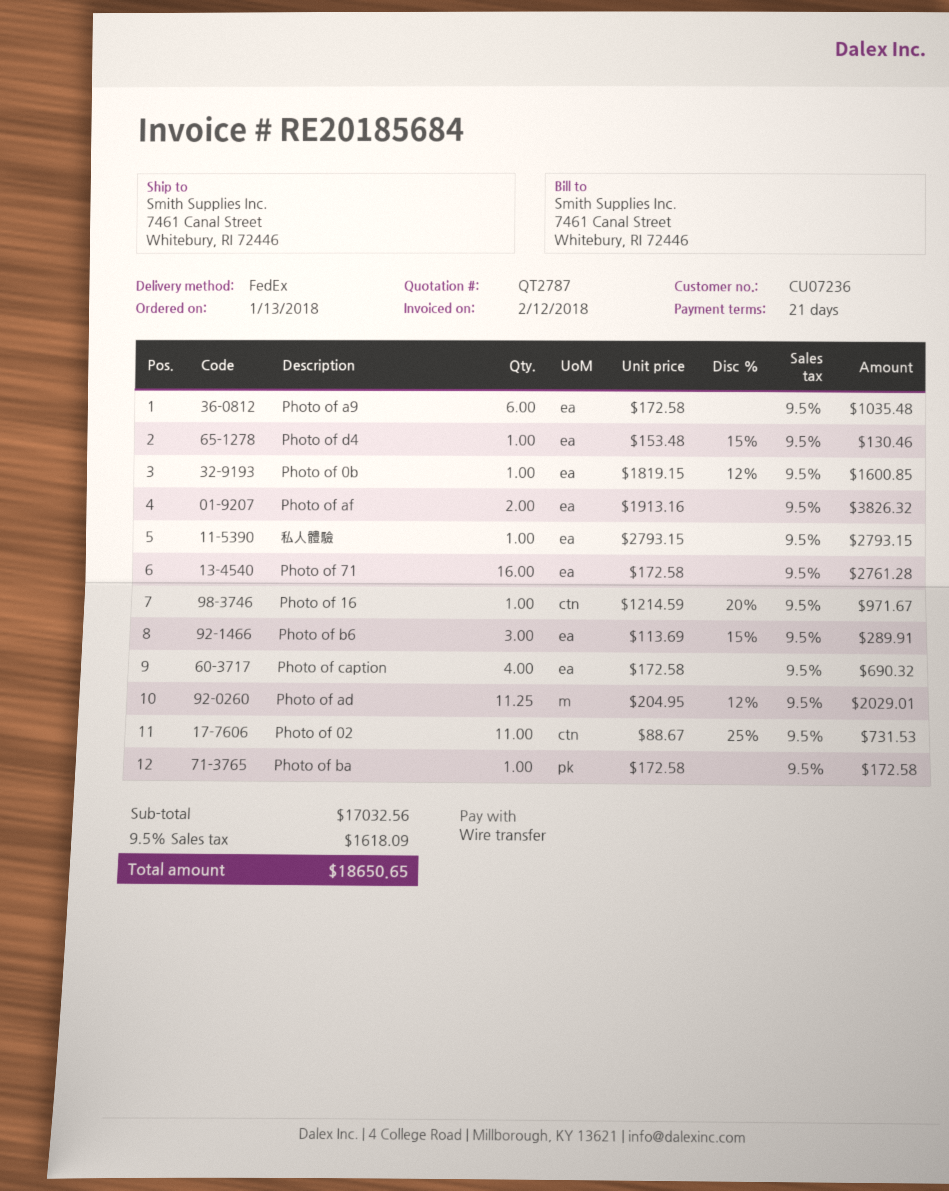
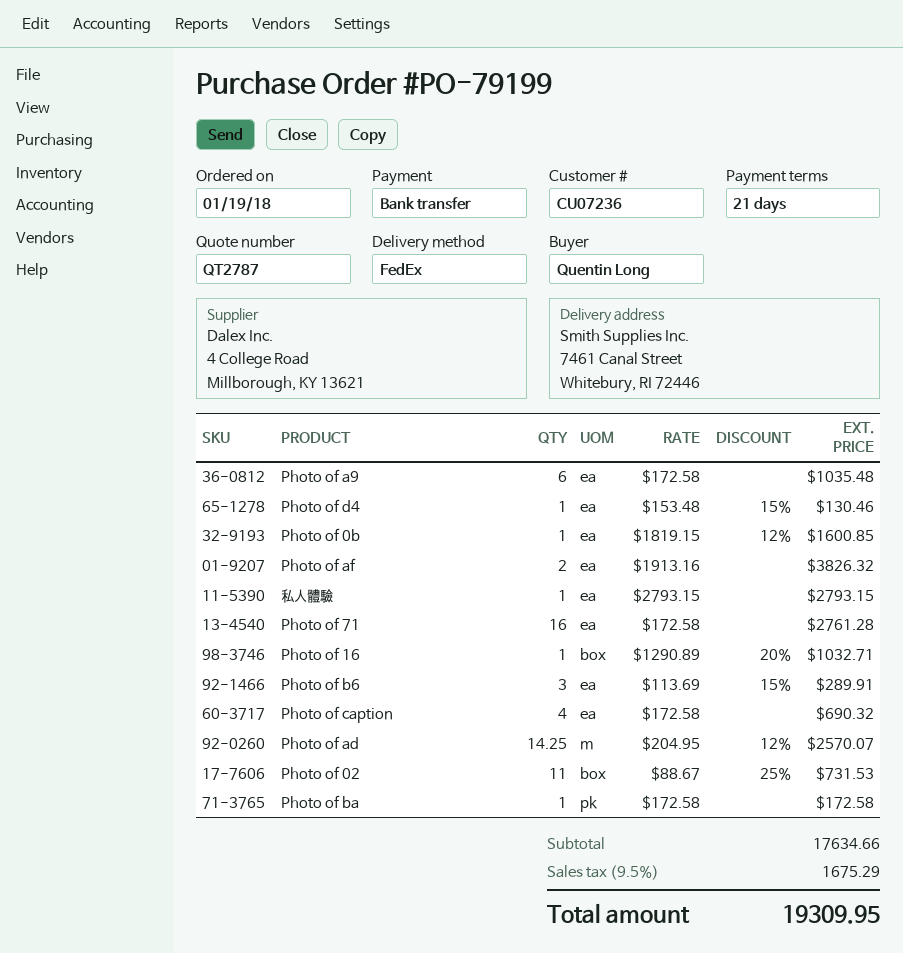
order date: 2018-01-13 -> 2018-01-19
Photo of 16: 1 x 1214.59 - 20% = 971.67 -> 1 x 1290.89 - 20% = 1032.71
Photo of ad: 11.25 x 204.95 - 12% = 2029.01 -> 14.25 x 204.95 - 12% = 2570.07
subtotal: 17032.56 -> 17634.66
tax: 9.5% = 1618.09 -> 9.5% = 1675.29
total: 18650.65 -> 19309.95

